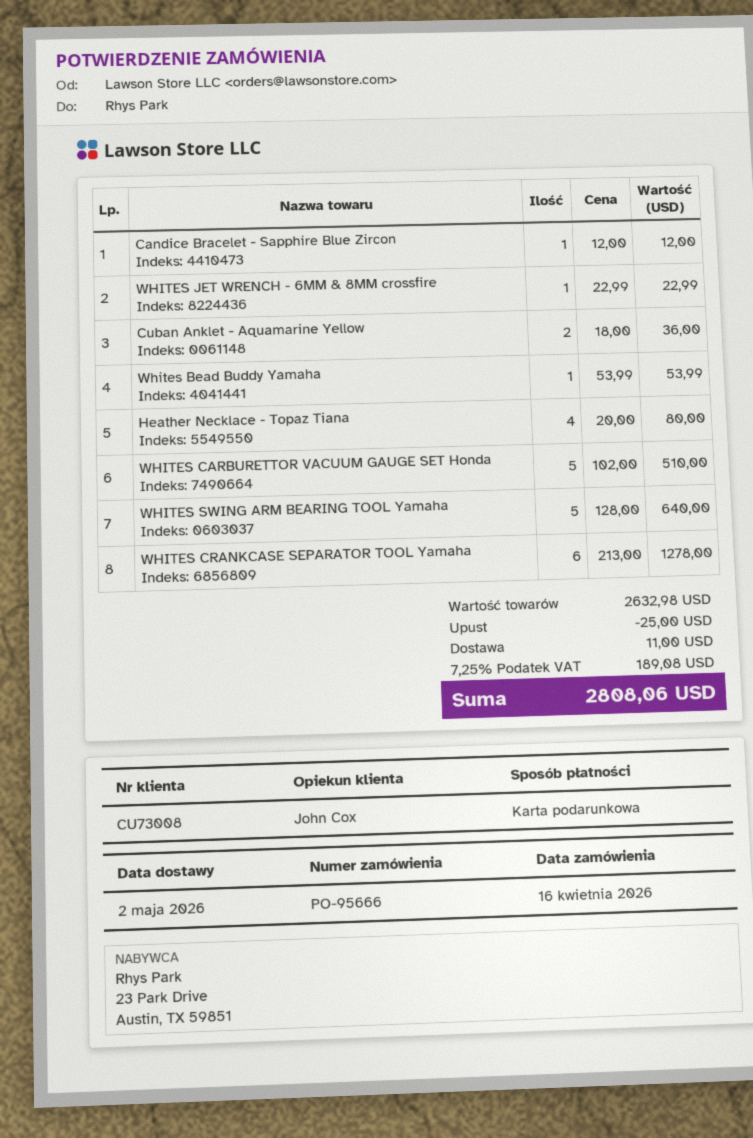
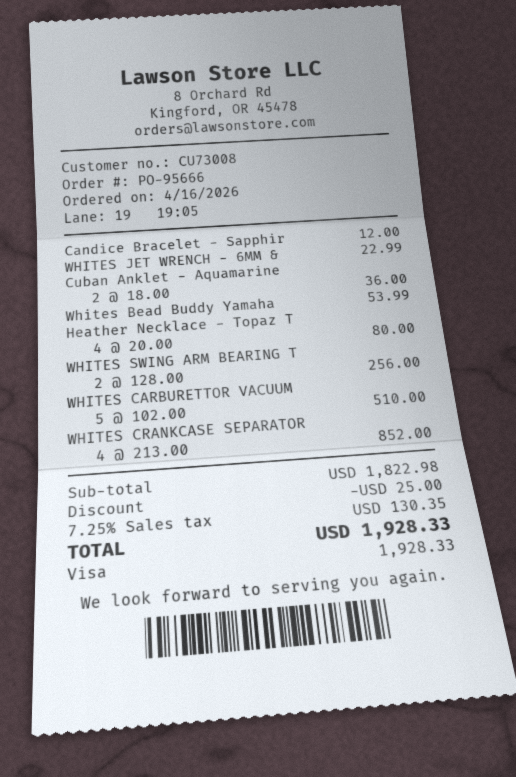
payment method: gift card -> Visa
WHITES SWING ARM BEARING TOOL Yamaha: 5 x 128.00 = 640.00 -> 2 x 128.00 = 256.00
WHITES CRANKCASE SEPARATOR TOOL Yamaha: 6 x 213.00 = 1278.00 -> 4 x 213.00 = 852.00
subtotal: 2632.98 -> 1822.98
shipping: 11.00 -> none
tax: 7.25% = 189.08 -> 7.25% = 130.35
total: 2808.06 -> 1928.33

